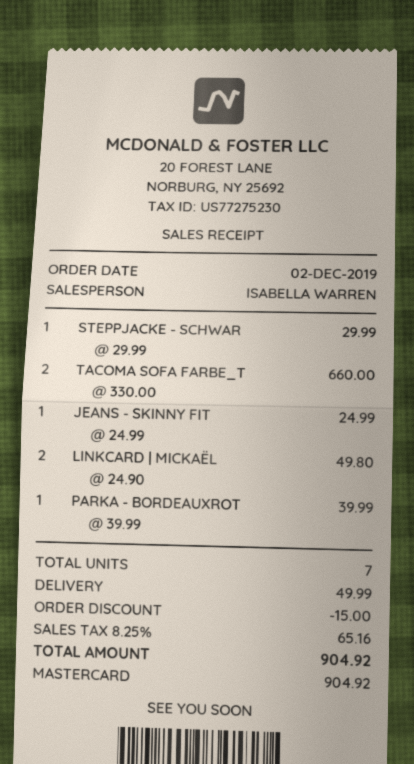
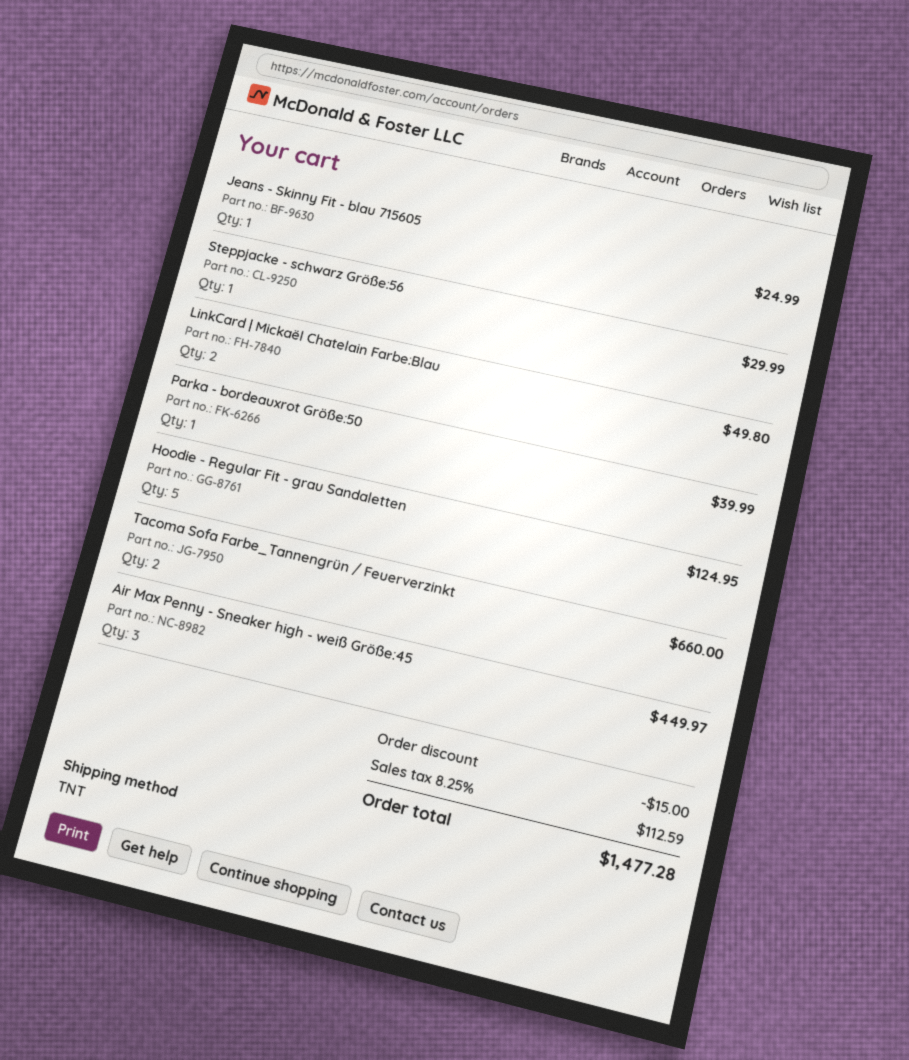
Hoodie - Regular Fit - grau Sandaletten: none -> 5 for 124.95
Air Max Penny - Sneaker high - weiß Größe:45: none -> 3 for 449.97
shipping: 49.99 -> none
tax: 8.25% = 65.16 -> 8.25% = 112.59
total: 904.92 -> 1477.28

